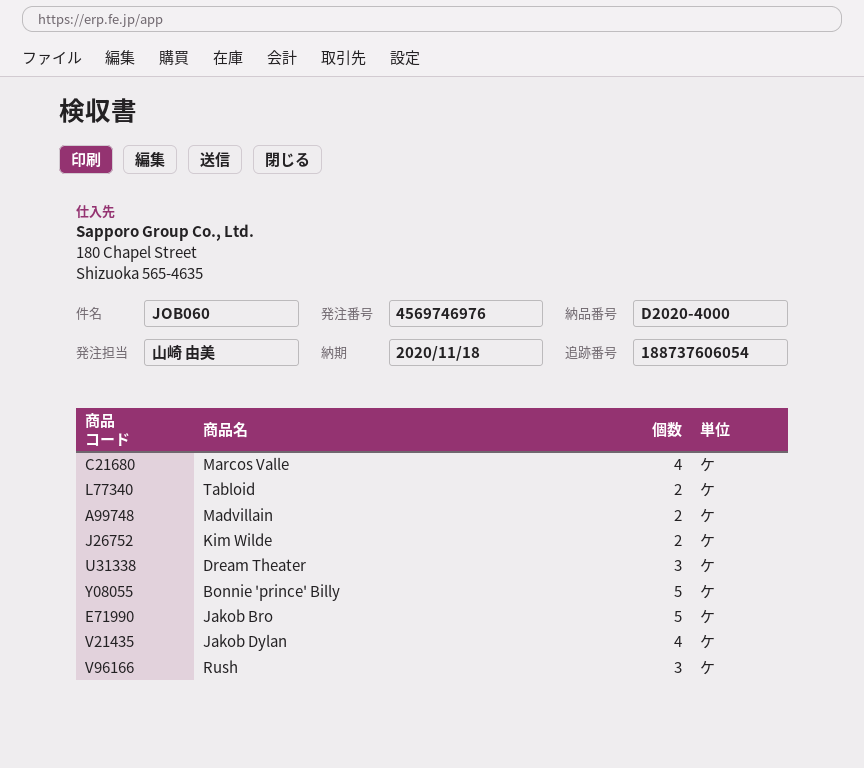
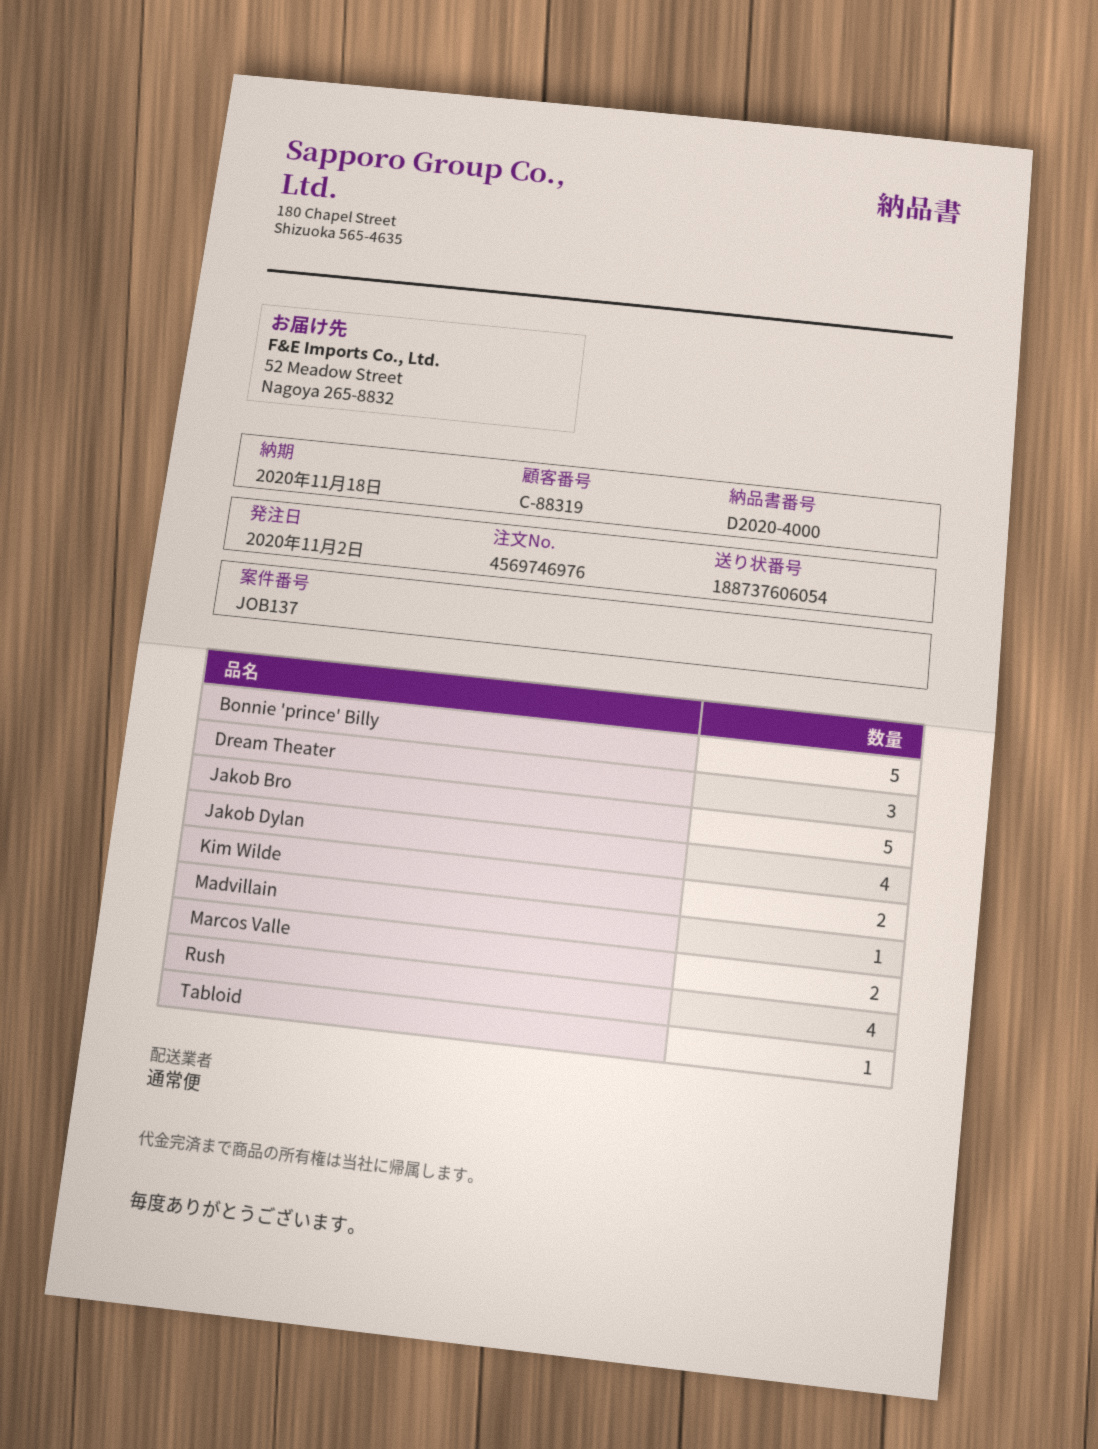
reference: JOB060 -> JOB137
Marcos Valle: 4 -> 2
Tabloid: 2 -> 1
Madvillain: 2 -> 1
Rush: 3 -> 4

